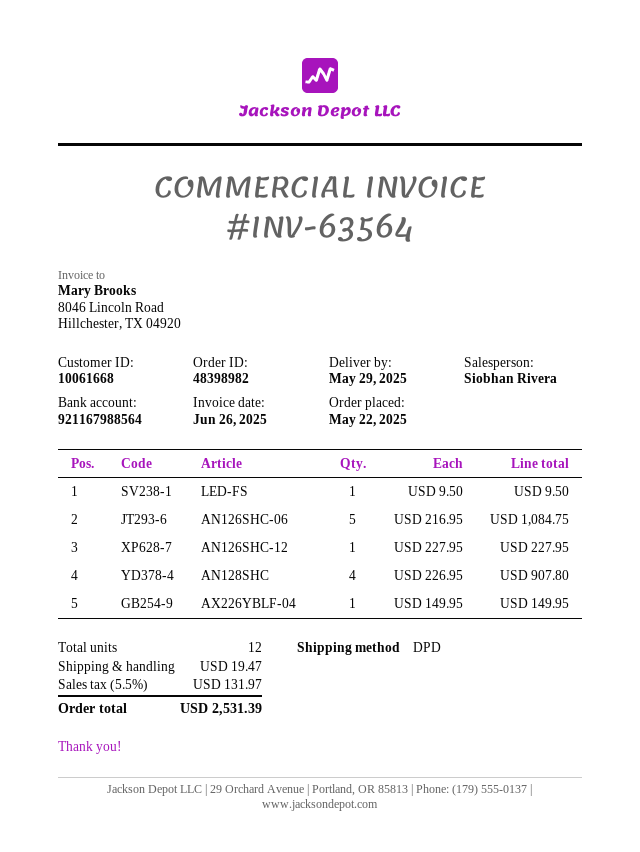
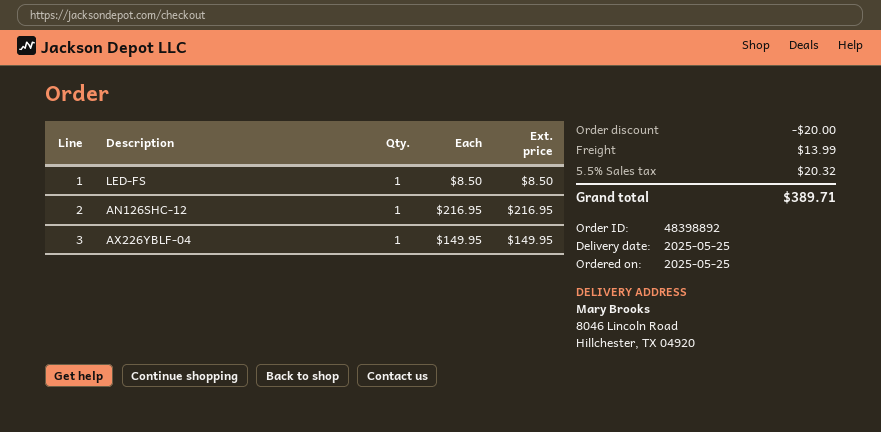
order number: 48398982 -> 48398892
order date: 2025-05-22 -> 2025-05-25
delivery date: 2025-05-29 -> 2025-05-25
LED-FS: 1 x 9.50 = 9.50 -> 1 x 8.50 = 8.50
AN126SHC-06: 5 x 216.95 = 1084.75 -> none
AN126SHC-12: 1 x 227.95 = 227.95 -> 1 x 216.95 = 216.95
AN128SHC: 4 x 226.95 = 907.80 -> none
discount: none -> 20.00
shipping: 19.47 -> 13.99
tax: 5.5% = 131.97 -> 5.5% = 20.32
total: 2531.39 -> 389.71

